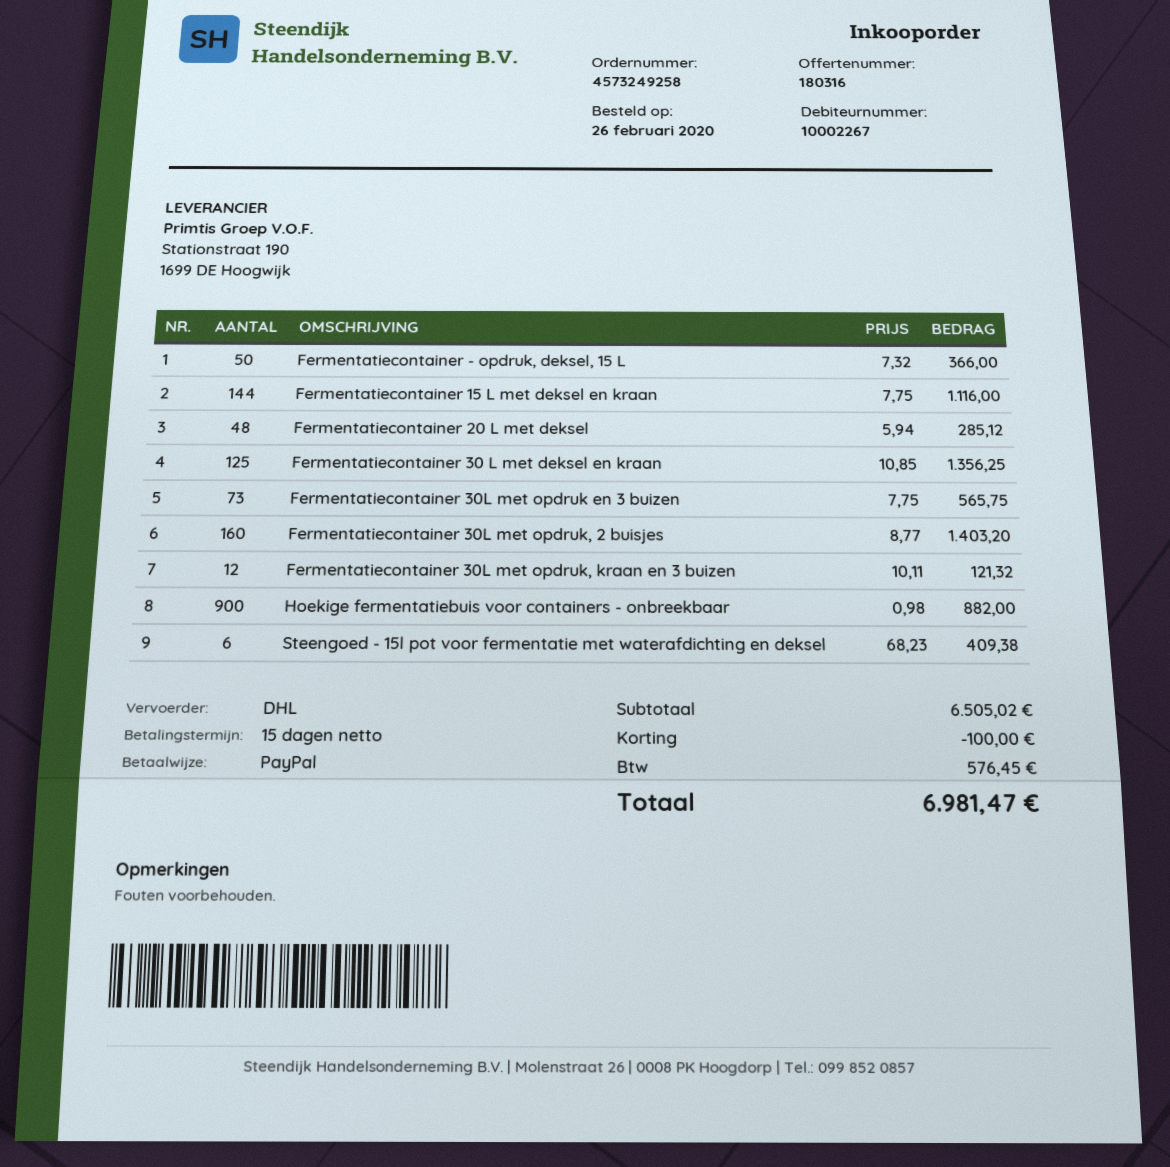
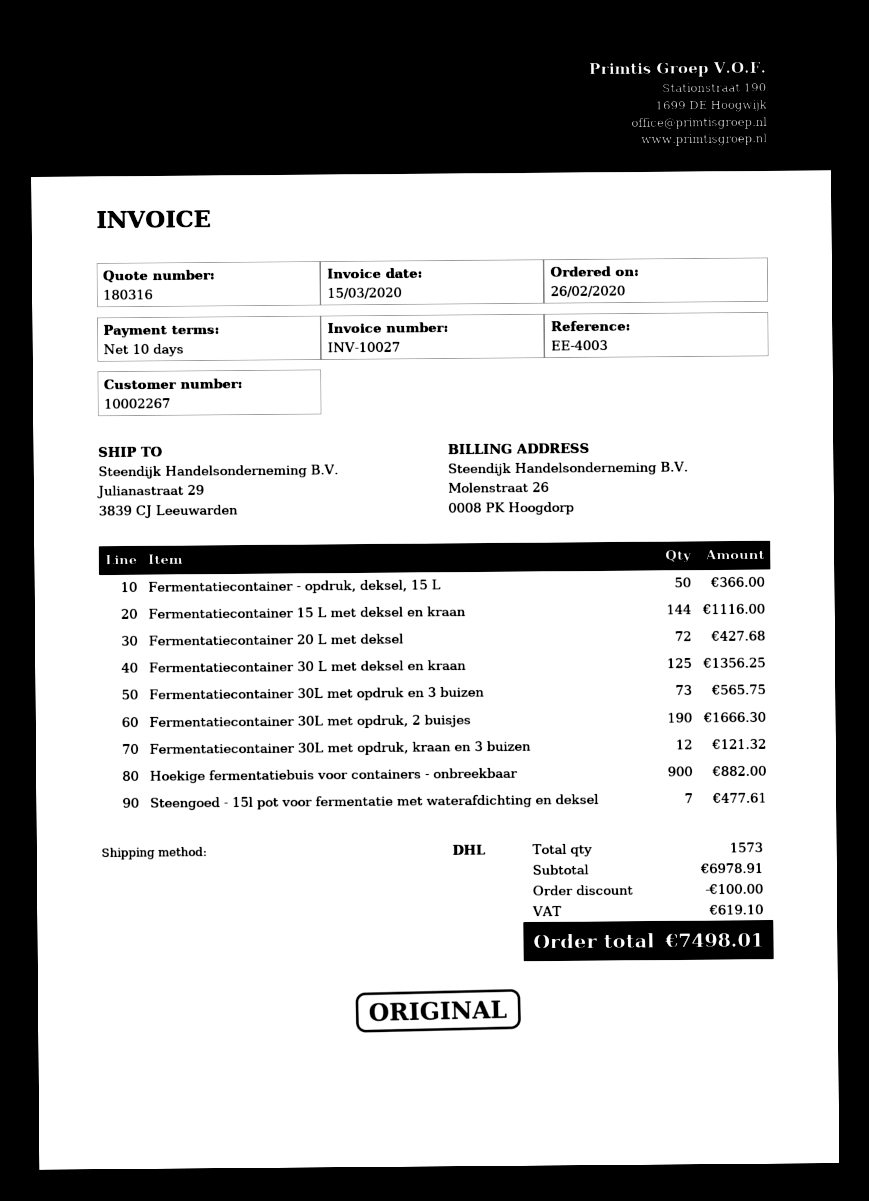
payment terms: 15 days -> 10 days
Fermentatiecontainer 20 L met deksel: 48 for 285.12 -> 72 for 427.68
Fermentatiecontainer 30L met opdruk, 2 buisjes: 160 for 1403.20 -> 190 for 1666.30
Steengoed - 15l pot voor fermentatie met waterafdichting en deksel: 6 for 409.38 -> 7 for 477.61
subtotal: 6505.02 -> 6978.91
tax: 576.45 -> 619.10
total: 6981.47 -> 7498.01

